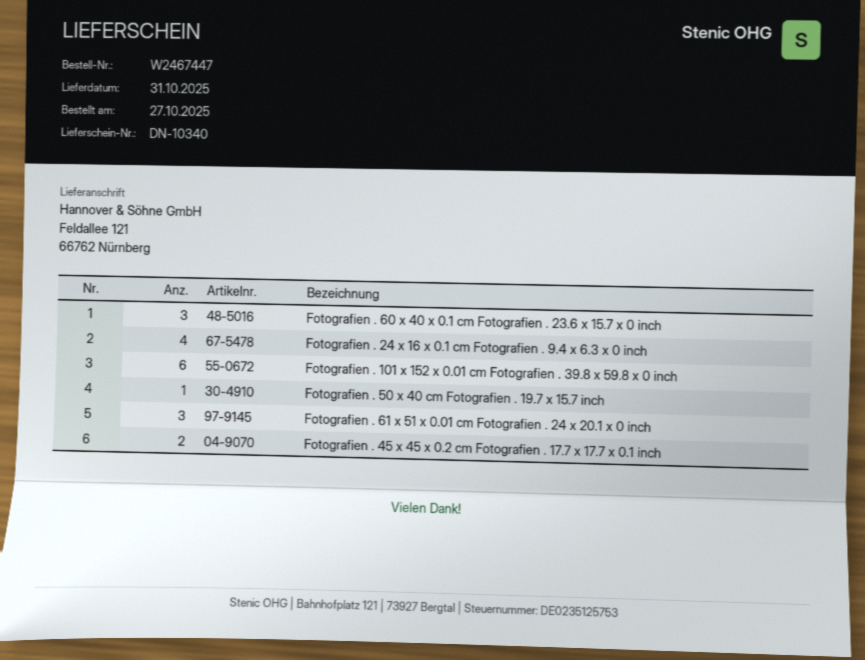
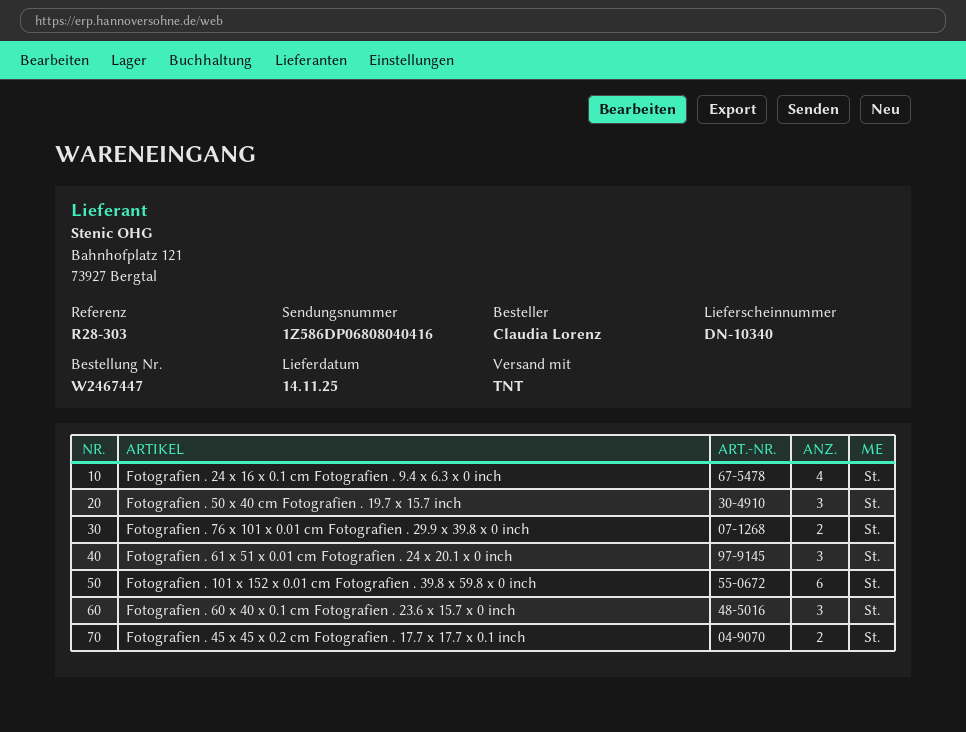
delivery date: 2025-10-31 -> 2025-11-14
Fotografien . 50 x 40 cm Fotografien . 19.7 x 15.7 inch: 1 -> 3
Fotografien . 76 x 101 x 0.01 cm Fotografien . 29.9 x 39.8 x 0 inch: none -> 2

